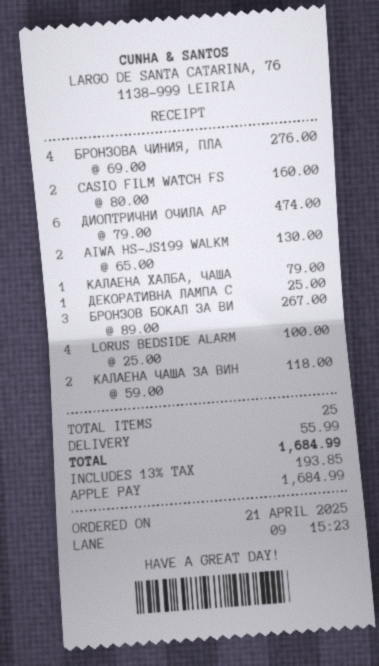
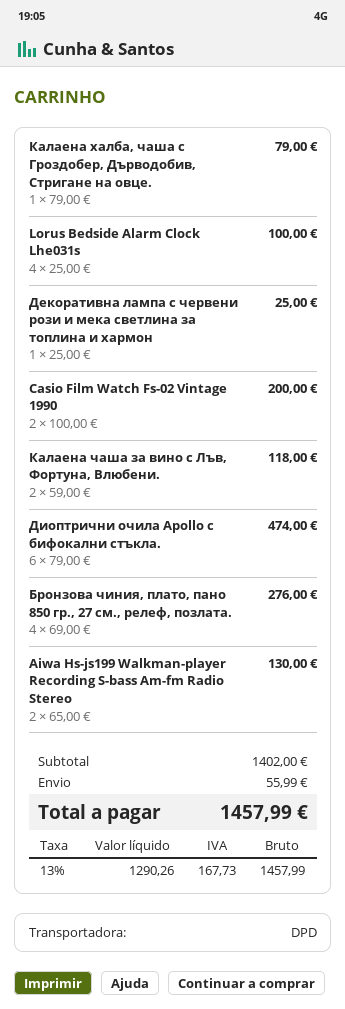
CASIO FILM WATCH FS: 2 x 80.00 = 160.00 -> 2 x 100.00 = 200.00
БРОНЗОВ БОКАЛ ЗА ВИ: 3 x 89.00 = 267.00 -> none
tax: 13% = 193.85 -> 13% = 167.73
total: 1684.99 -> 1457.99

